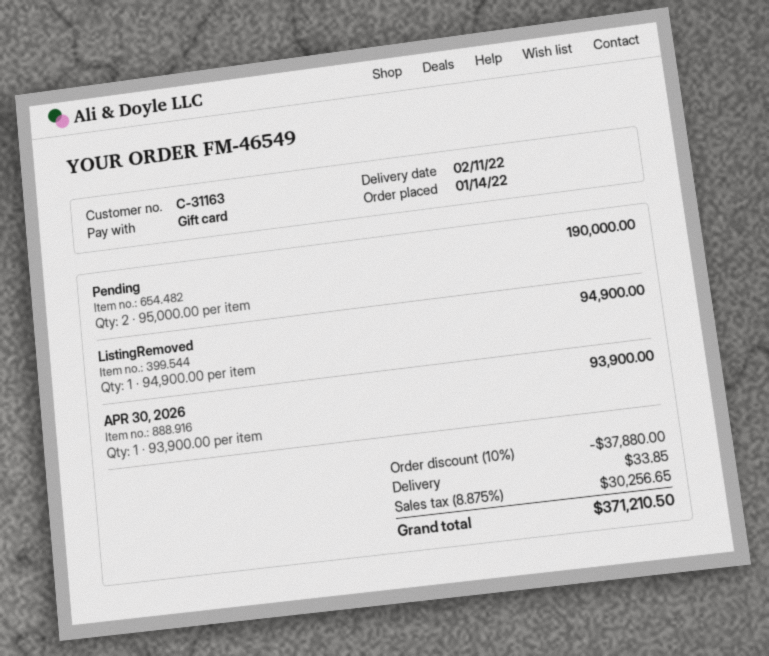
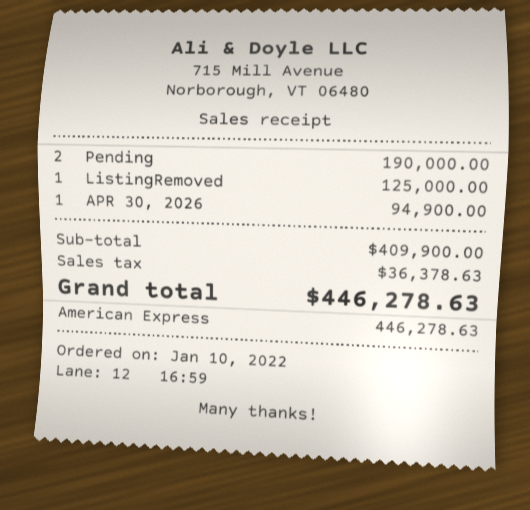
order date: 2022-01-14 -> 2022-01-10
payment method: gift card -> American Express
ListingRemoved: 1 for 94900.00 -> 1 for 125000.00
APR 30, 2026: 1 for 93900.00 -> 1 for 94900.00
discount: 10% = 37880.00 -> none
shipping: 33.85 -> none
tax: 30256.65 -> 36378.63
total: 371210.50 -> 446278.63

